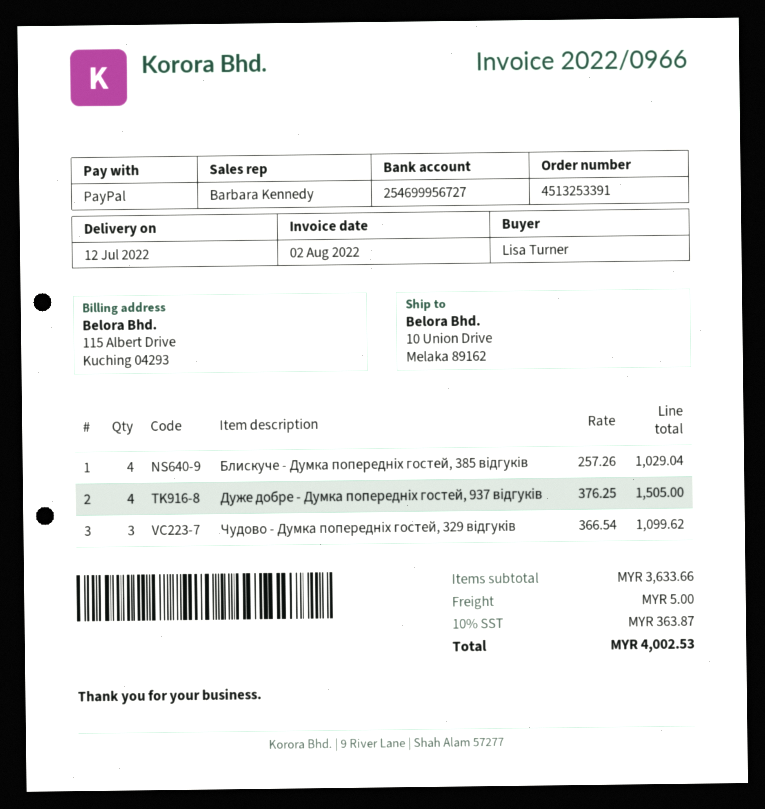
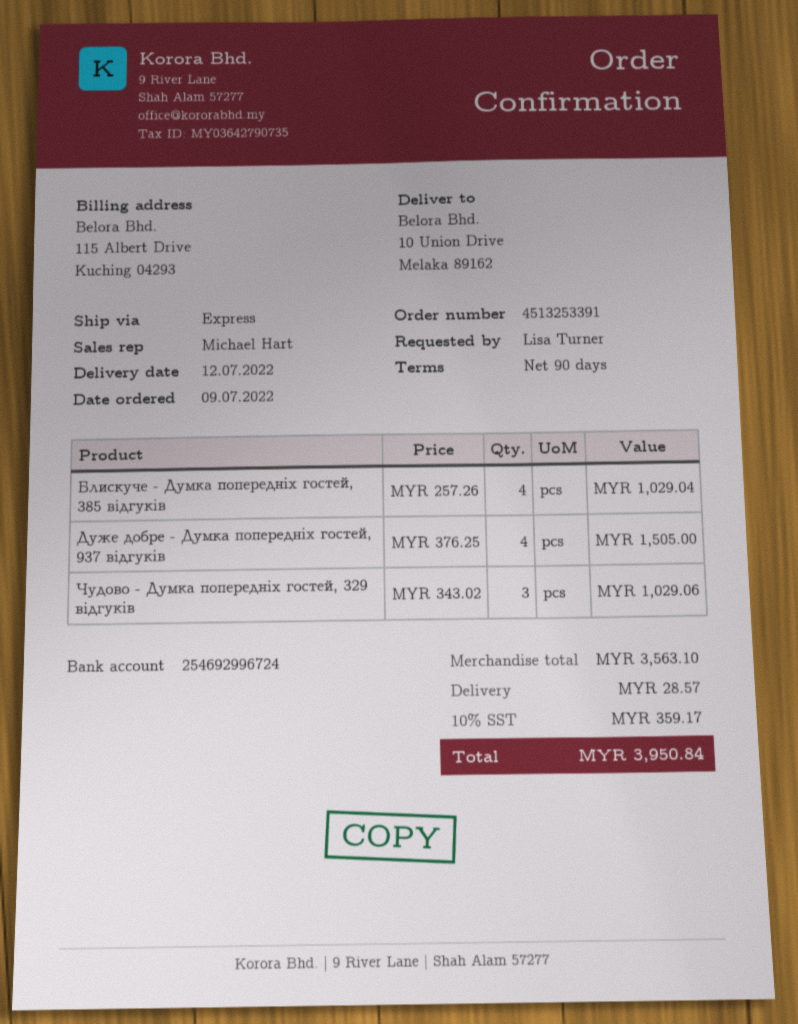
sales rep: Barbara Kennedy -> Michael Hart
bank account: 254699956727 -> 254692996724
Чудово - Думка попередніх гостей, 329 відгуків: 3 x 366.54 = 1099.62 -> 3 x 343.02 = 1029.06
subtotal: 3633.66 -> 3563.10
shipping: 5.00 -> 28.57
tax: 10% = 363.87 -> 10% = 359.17
total: 4002.53 -> 3950.84

